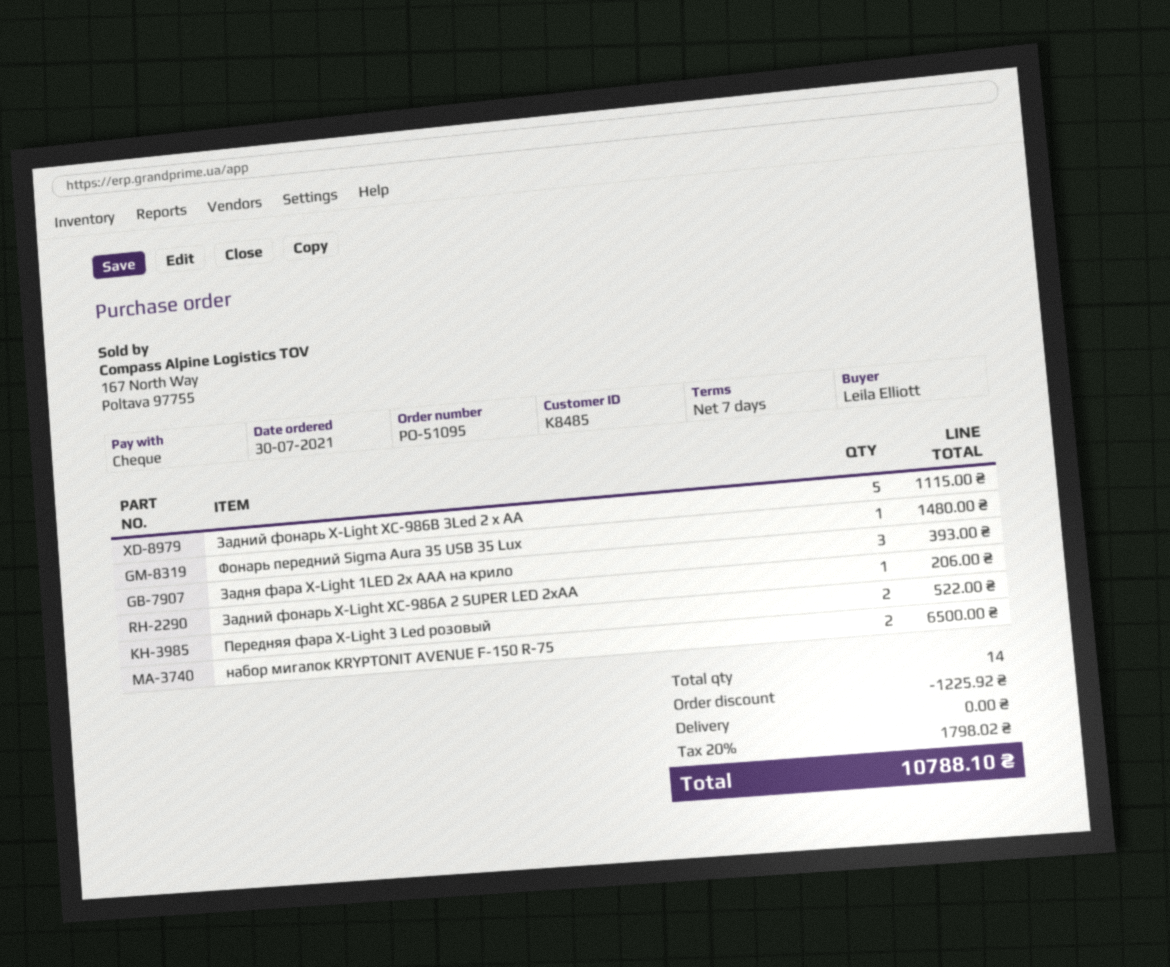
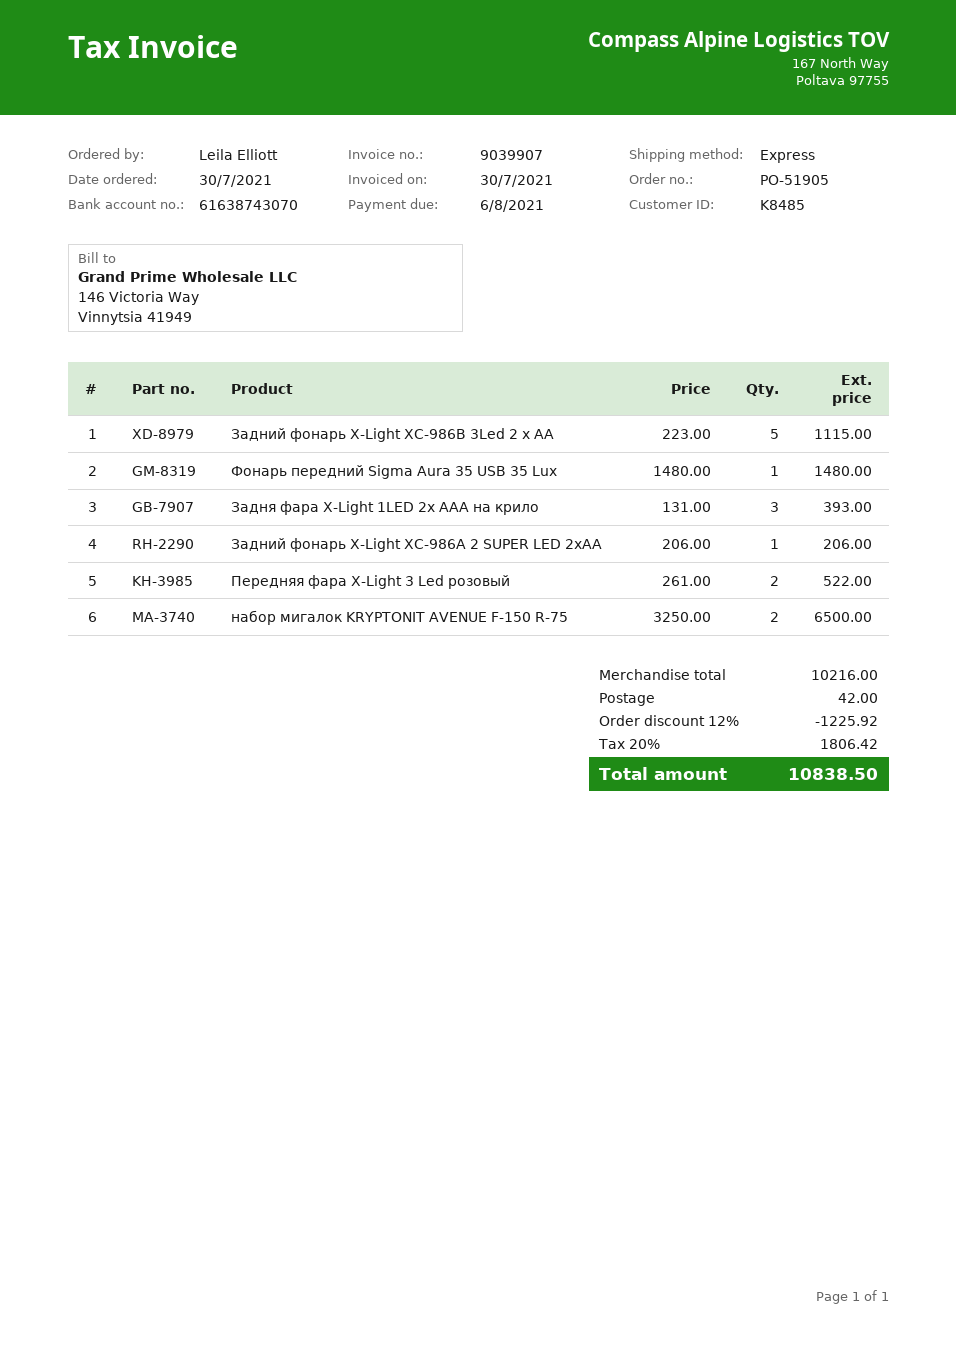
order number: PO-51095 -> PO-51905
shipping: 0.00 -> 42.00
tax: 20% = 1798.02 -> 20% = 1806.42
total: 10788.10 -> 10838.50

